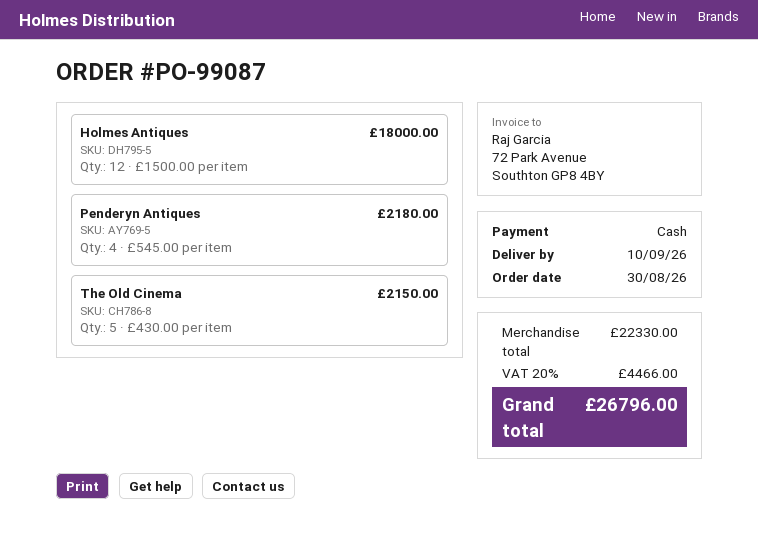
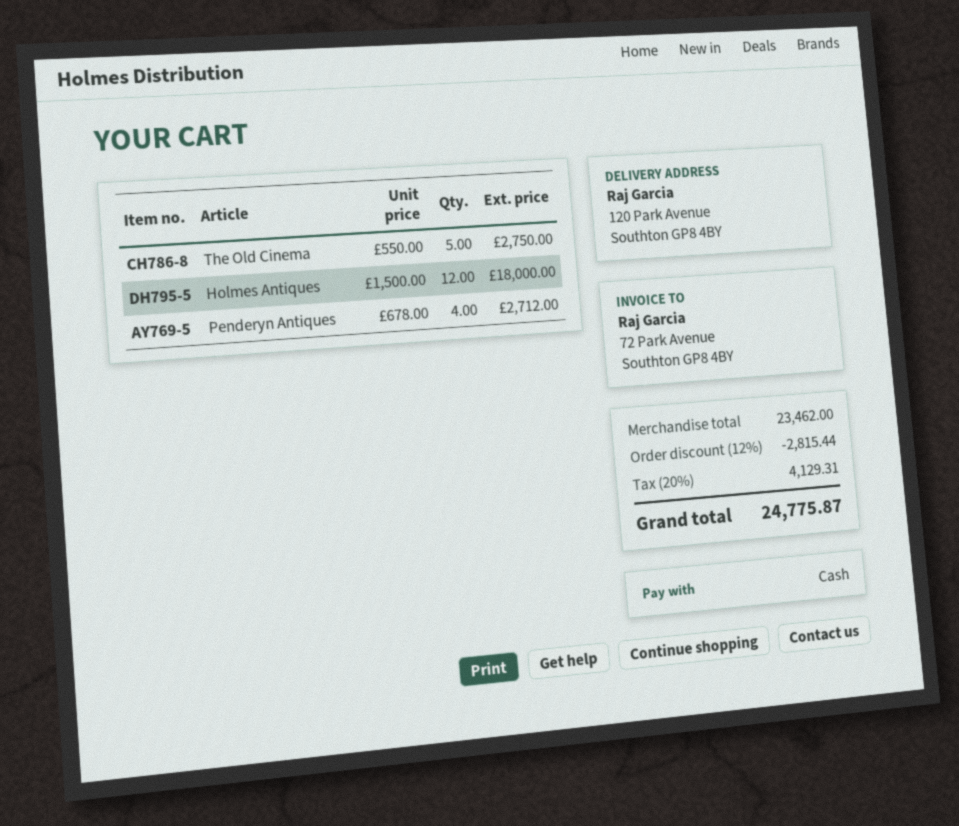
Penderyn Antiques: 4 x 545.00 = 2180.00 -> 4 x 678.00 = 2712.00
The Old Cinema: 5 x 430.00 = 2150.00 -> 5 x 550.00 = 2750.00
subtotal: 22330.00 -> 23462.00
discount: none -> 12% = 2815.44
tax: 20% = 4466.00 -> 20% = 4129.31
total: 26796.00 -> 24775.87

